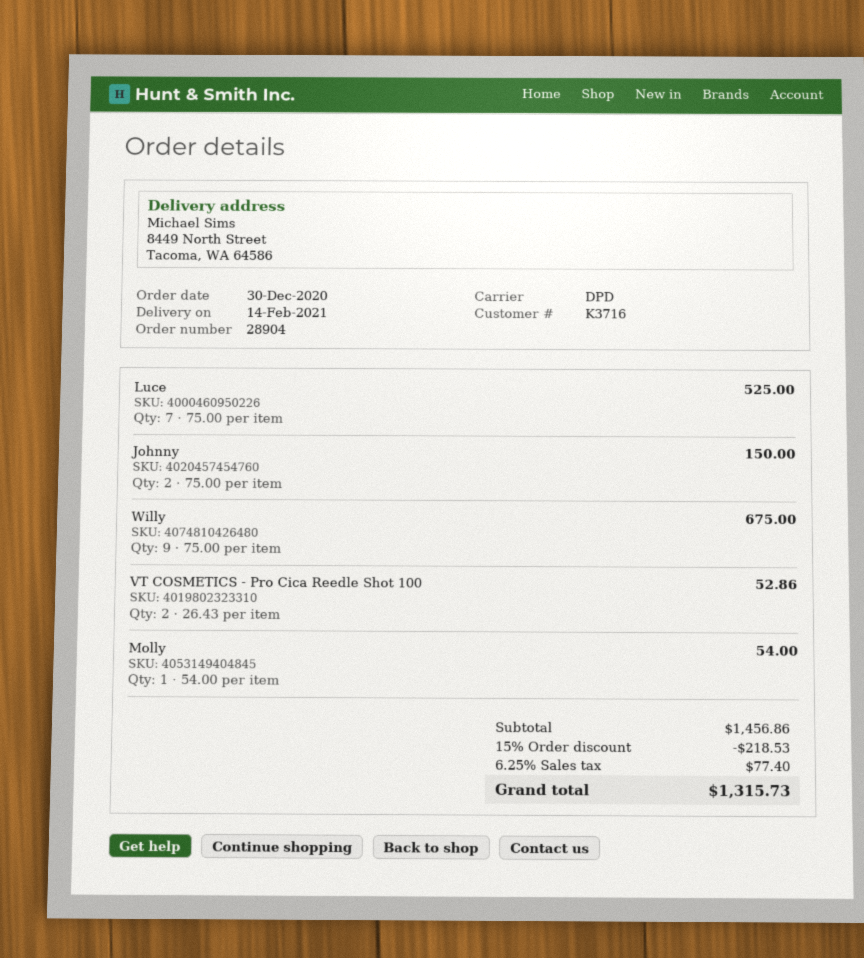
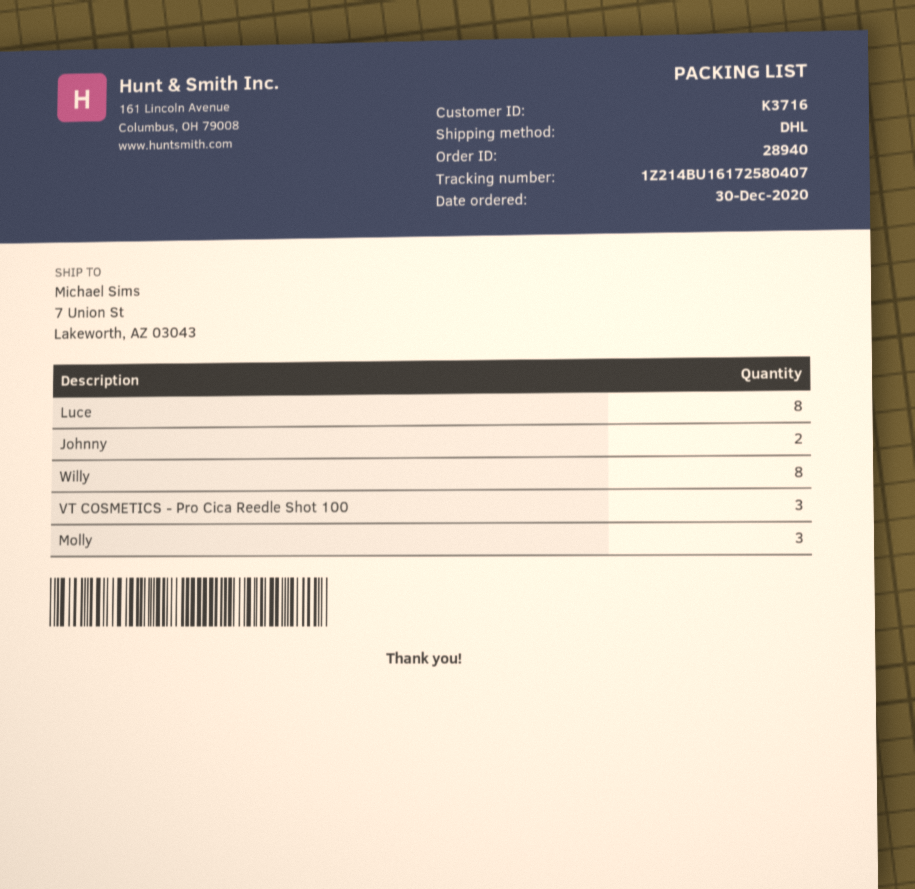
order number: 28904 -> 28940
shipping method: DPD -> DHL
ship to: 8449 North Street, Tacoma, WA 64586 -> 7 Union St, Lakeworth, AZ 03043
Luce: 7 -> 8
Willy: 9 -> 8
VT COSMETICS - Pro Cica Reedle Shot 100: 2 -> 3
Molly: 1 -> 3

